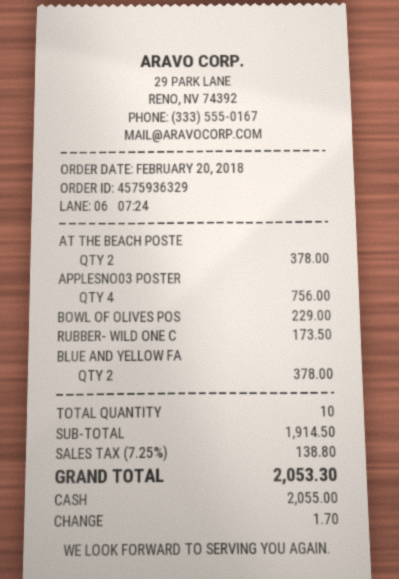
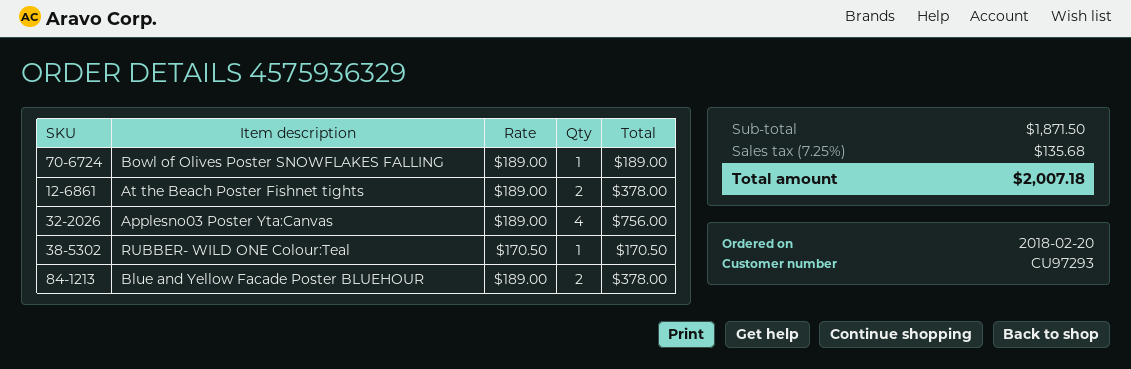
BOWL OF OLIVES POS: 1 for 229.00 -> 1 for 189.00
RUBBER- WILD ONE C: 1 for 173.50 -> 1 for 170.50
subtotal: 1914.50 -> 1871.50
tax: 7.25% = 138.80 -> 7.25% = 135.68
total: 2053.30 -> 2007.18

